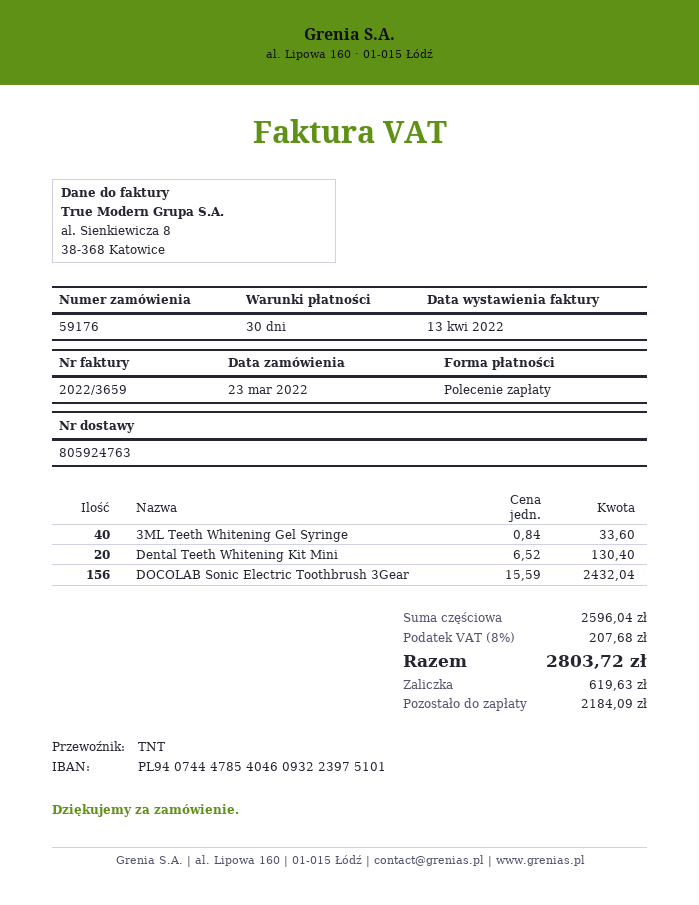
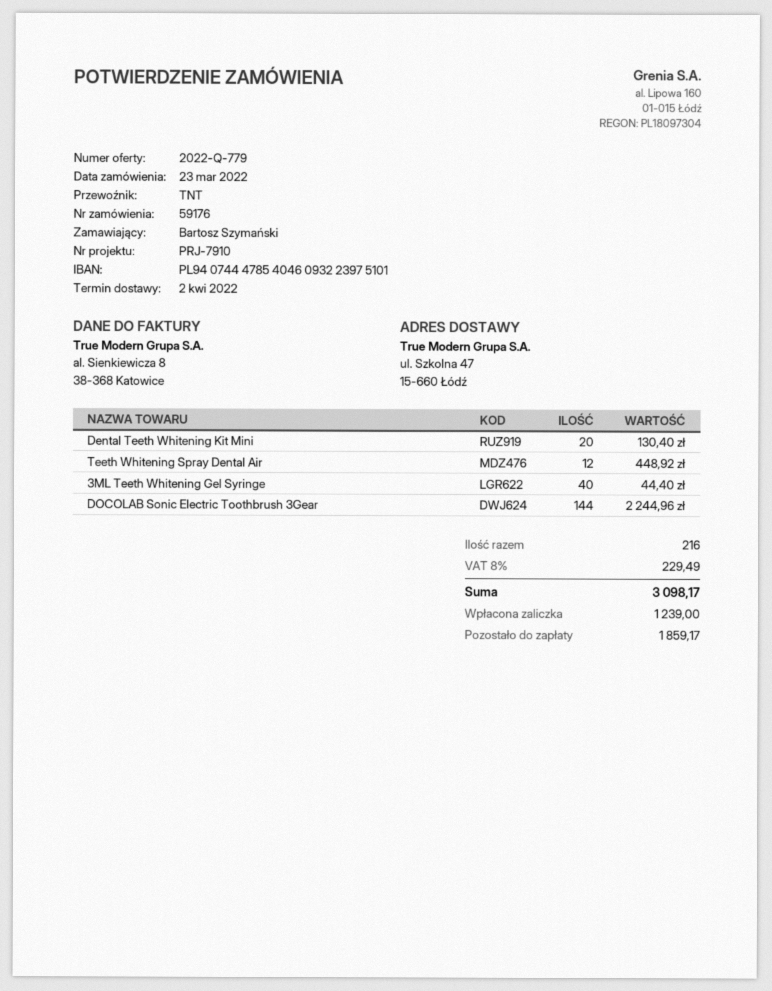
3ML Teeth Whitening Gel Syringe: 40 for 33.60 -> 40 for 44.40
DOCOLAB Sonic Electric Toothbrush 3Gear: 156 for 2432.04 -> 144 for 2244.96
Teeth Whitening Spray Dental Air: none -> 12 for 448.92
tax: 8% = 207.68 -> 8% = 229.49
total: 2803.72 -> 3098.17
deposit: 619.63 -> 1239.00
balance: 2184.09 -> 1859.17

